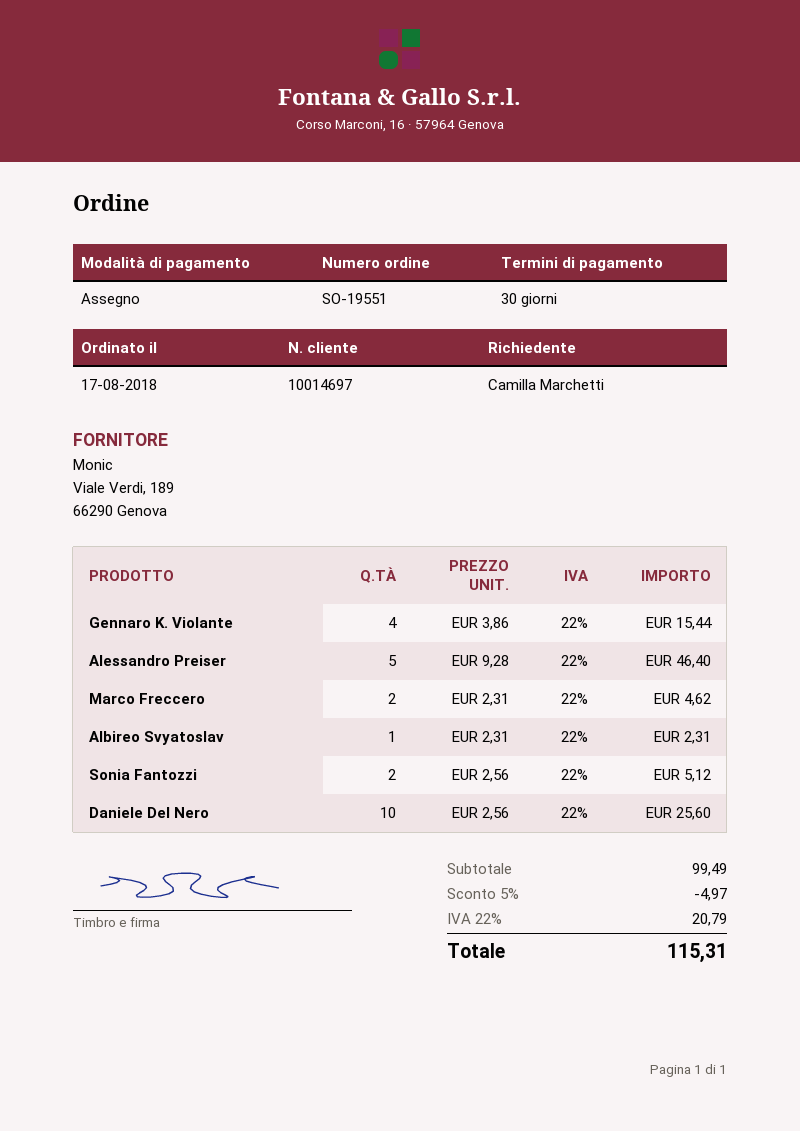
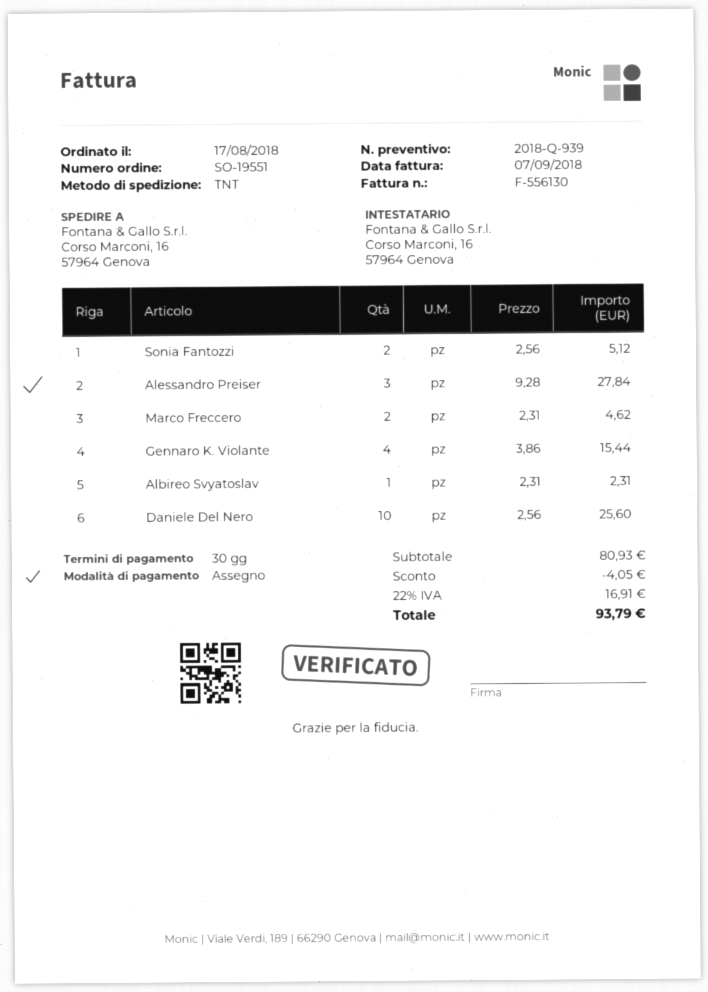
Alessandro Preiser: 5 x 9.28 = 46.40 -> 3 x 9.28 = 27.84
subtotal: 99.49 -> 80.93
discount: 4.97 -> 4.05
tax: 22% = 20.79 -> 22% = 16.91
total: 115.31 -> 93.79

